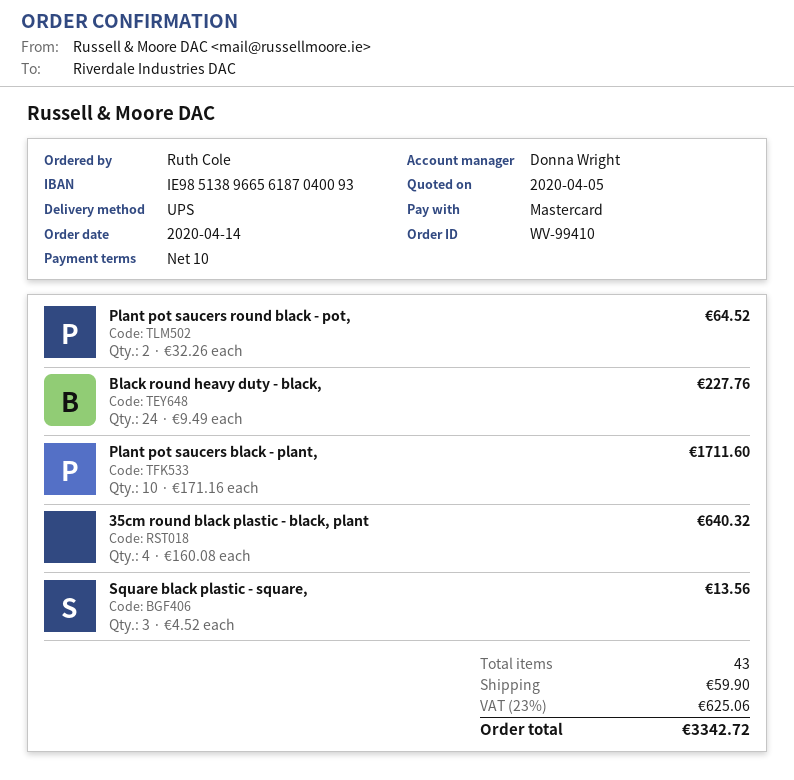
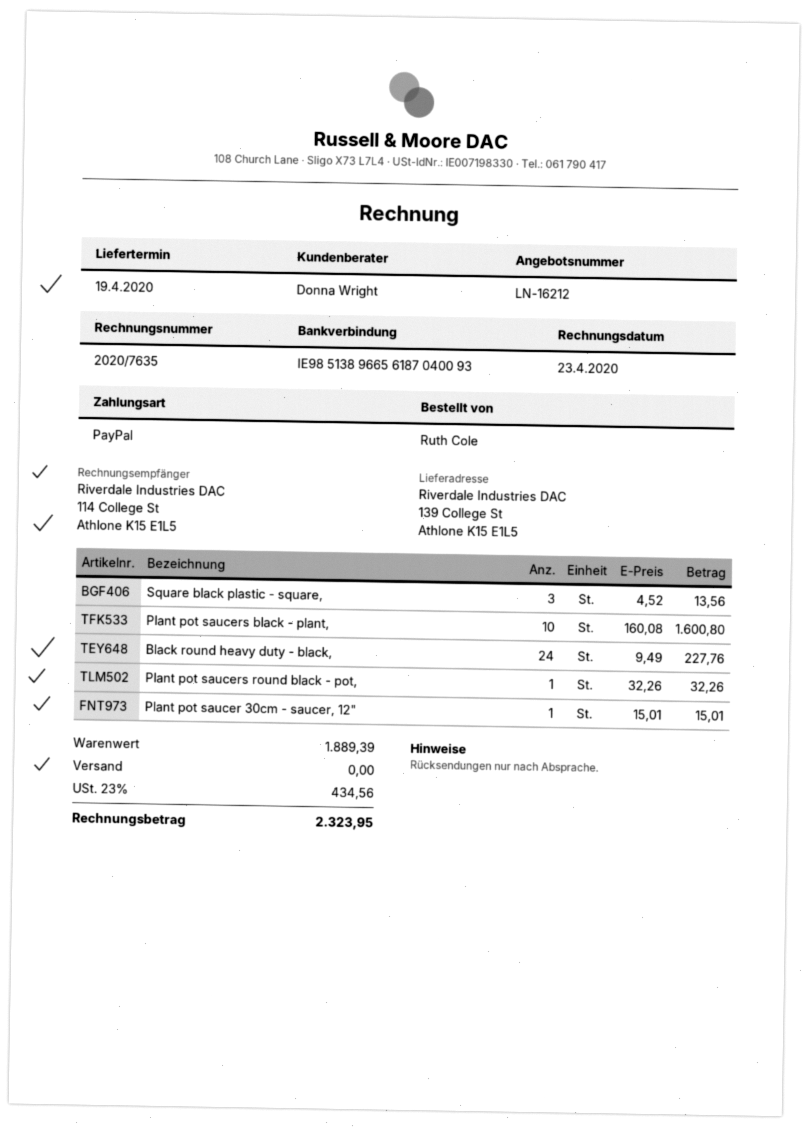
payment method: Mastercard -> PayPal
Plant pot saucers round black - pot,: 2 x 32.26 = 64.52 -> 1 x 32.26 = 32.26
Plant pot saucers black - plant,: 10 x 171.16 = 1711.60 -> 10 x 160.08 = 1600.80
35cm round black plastic - black, plant: 4 x 160.08 = 640.32 -> none
Plant pot saucer 30cm - saucer, 12": none -> 1 x 15.01 = 15.01
shipping: 59.90 -> 0.00
tax: 23% = 625.06 -> 23% = 434.56
total: 3342.72 -> 2323.95

